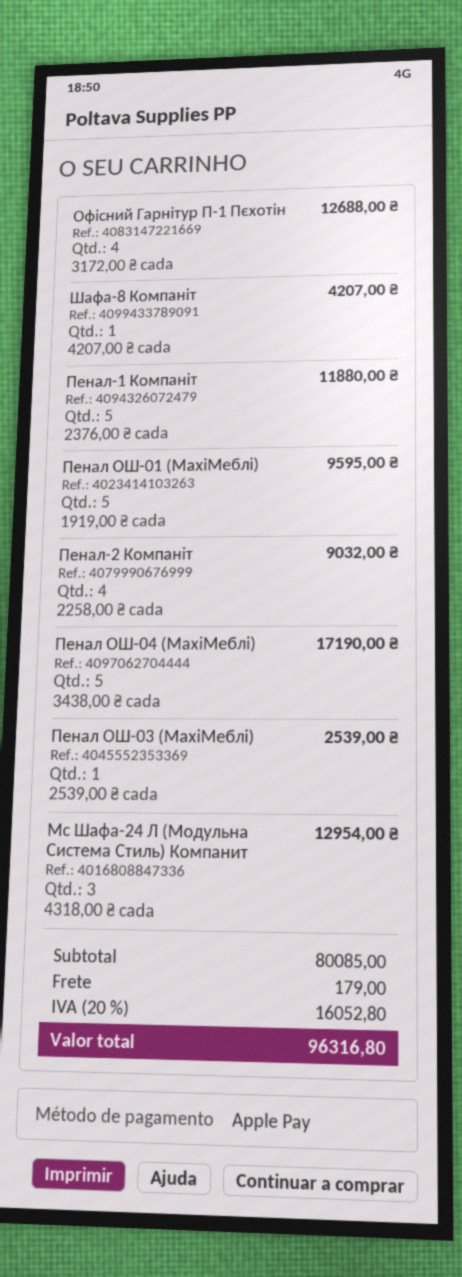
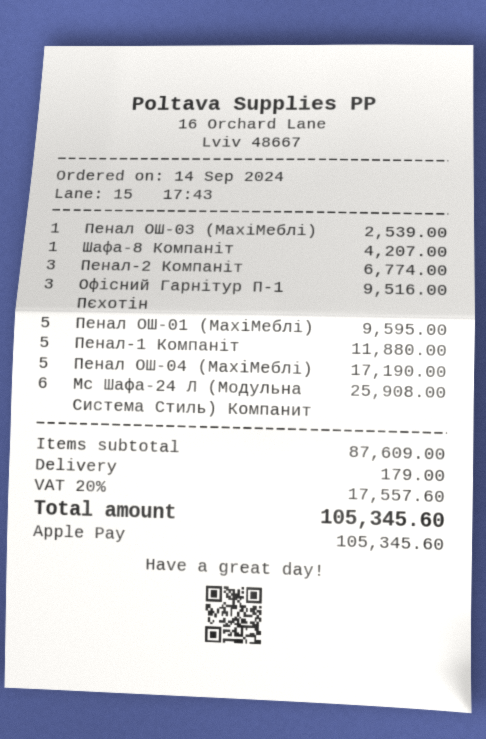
Офісний Гарнітур П-1 Пєхотін: 4 for 12688.00 -> 3 for 9516.00
Пенал-2 Компаніт: 4 for 9032.00 -> 3 for 6774.00
Мс Шафа-24 Л (Модульна Система Стиль) Компанит: 3 for 12954.00 -> 6 for 25908.00
subtotal: 80085.00 -> 87609.00
tax: 20% = 16052.80 -> 20% = 17557.60
total: 96316.80 -> 105345.60

